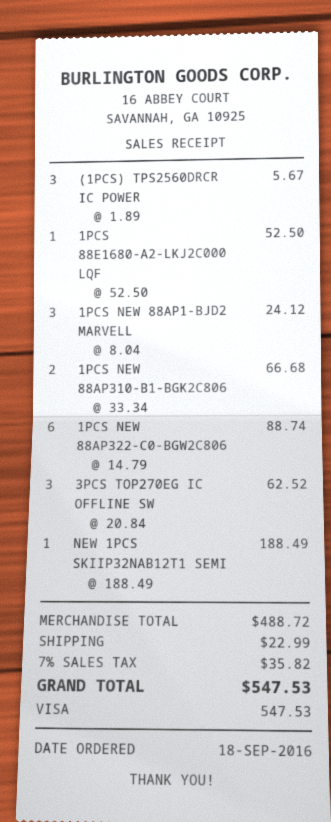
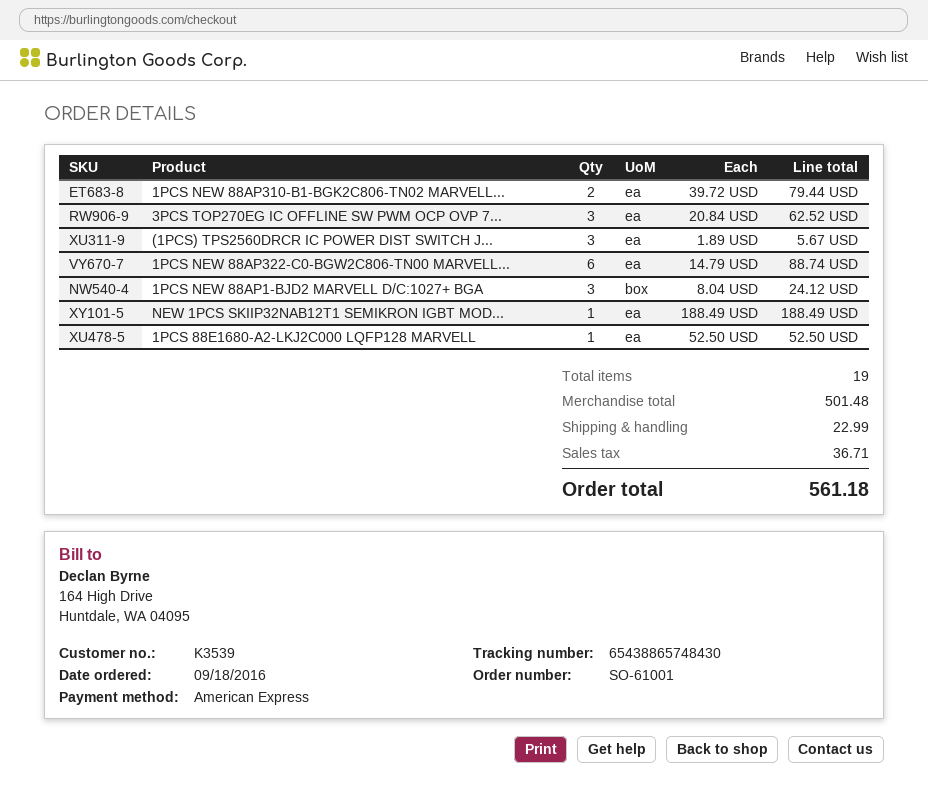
payment method: Visa -> American Express
1PCS NEW 88AP310-B1-BGK2C806: 2 x 33.34 = 66.68 -> 2 x 39.72 = 79.44
subtotal: 488.72 -> 501.48
tax: 35.82 -> 36.71
total: 547.53 -> 561.18

